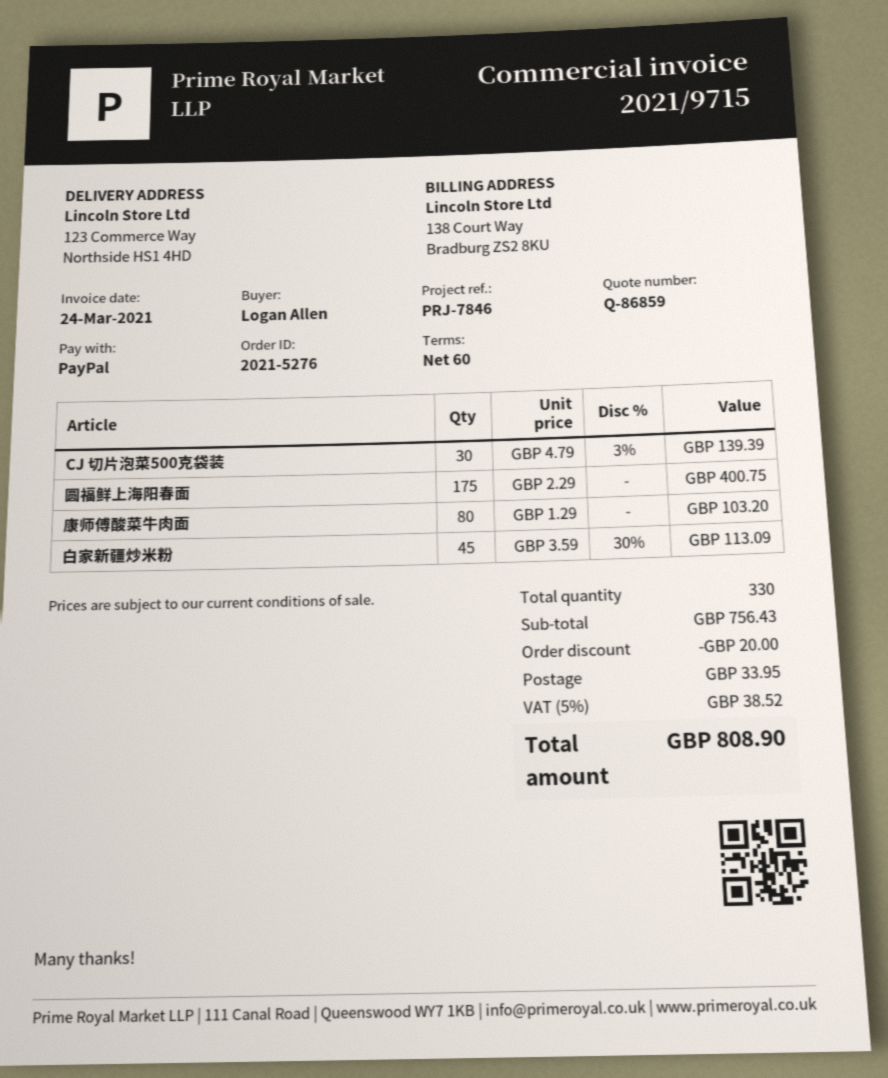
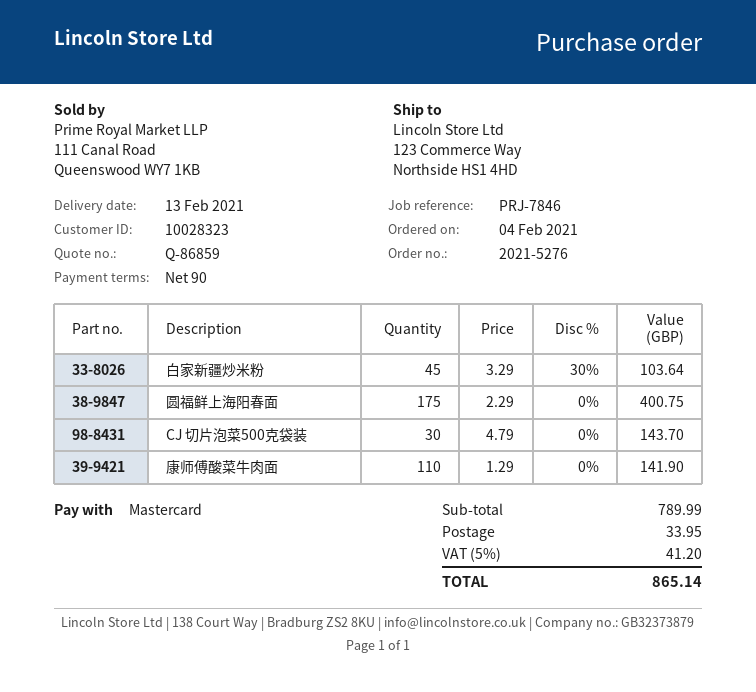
payment terms: 60 days -> 90 days
payment method: PayPal -> Mastercard
CJ 切片泡菜500克袋装: 30 x 4.79 - 3% = 139.39 -> 30 x 4.79 = 143.70
康师傅酸菜牛肉面: 80 x 1.29 = 103.20 -> 110 x 1.29 = 141.90
白家新疆炒米粉: 45 x 3.59 - 30% = 113.09 -> 45 x 3.29 - 30% = 103.64
subtotal: 756.43 -> 789.99
discount: 20.00 -> none
tax: 5% = 38.52 -> 5% = 41.20
total: 808.90 -> 865.14

